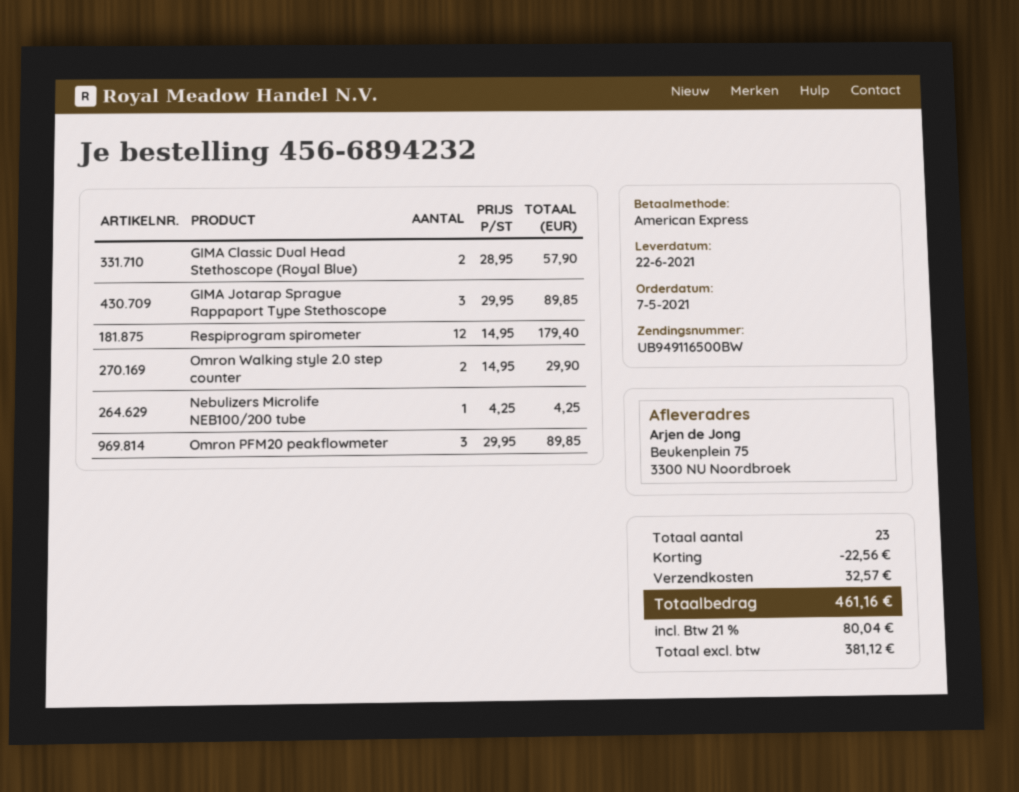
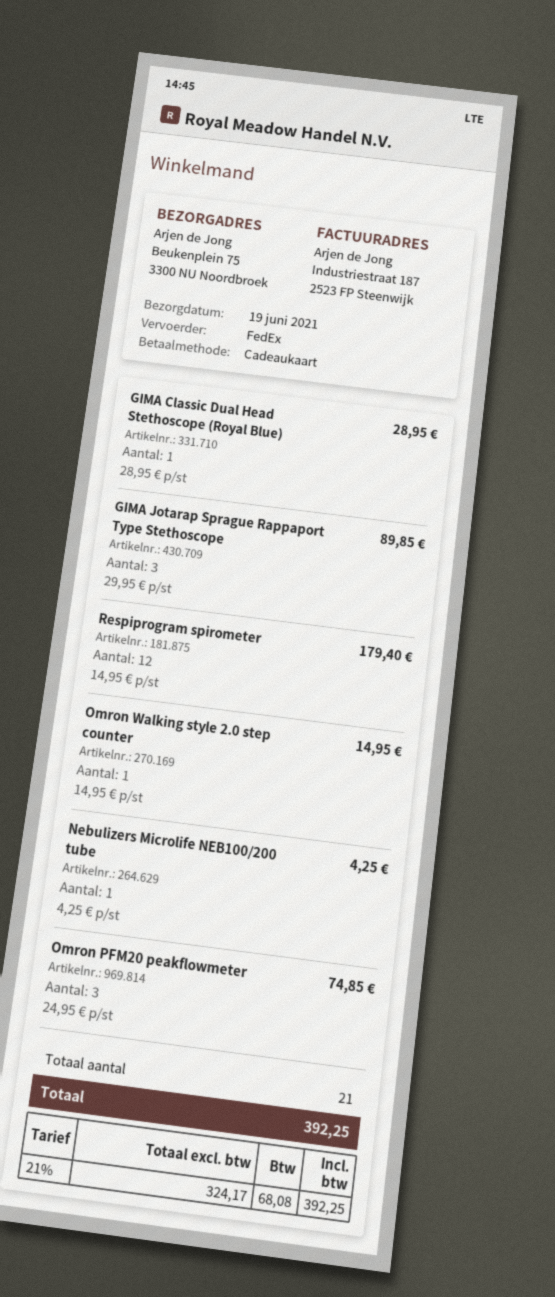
delivery date: 2021-06-22 -> 2021-06-19
payment method: American Express -> gift card
GIMA Classic Dual Head Stethoscope (Royal Blue): 2 x 28.95 = 57.90 -> 1 x 28.95 = 28.95
Omron Walking style 2.0 step counter: 2 x 14.95 = 29.90 -> 1 x 14.95 = 14.95
Omron PFM20 peakflowmeter: 3 x 29.95 = 89.85 -> 3 x 24.95 = 74.85
total quantity: 23 -> 21
discount: 22.56 -> none
shipping: 32.57 -> none
net: 381.12 -> 324.17
tax: 21% = 80.04 -> 21% = 68.08
total: 461.16 -> 392.25

